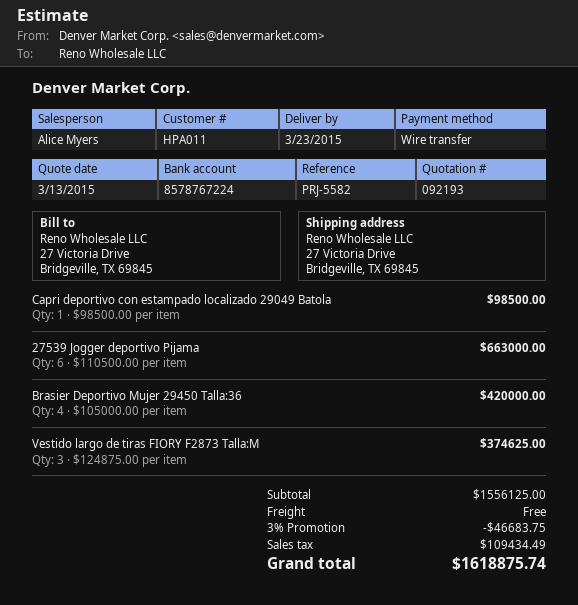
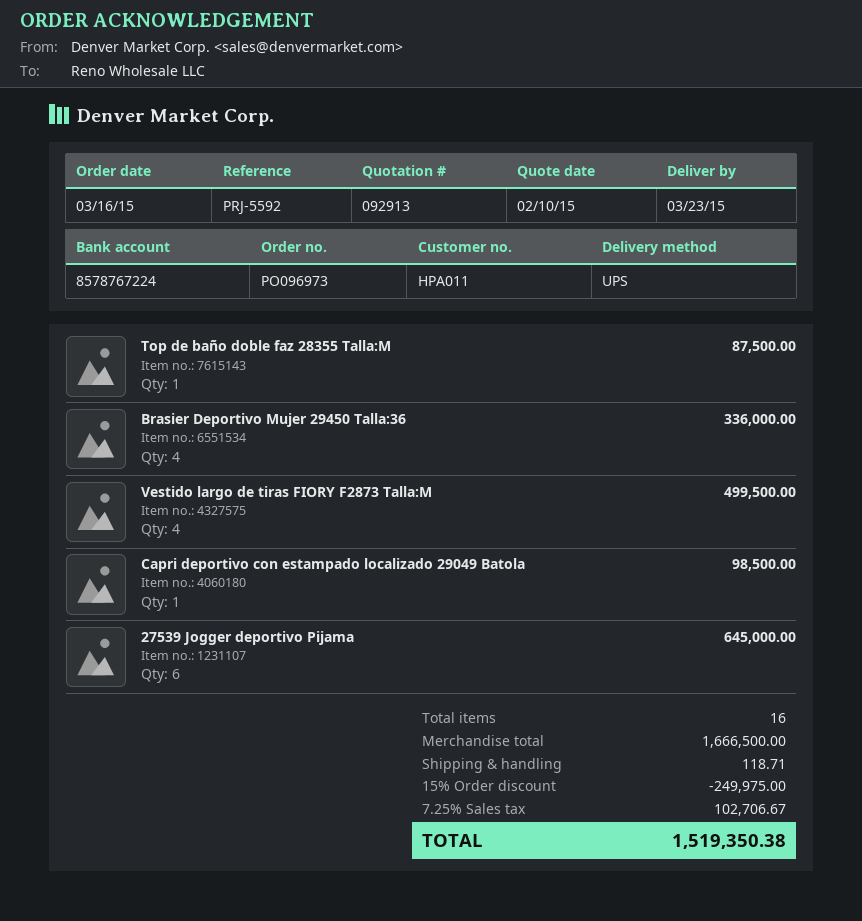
quote number: 092193 -> 092913
quote date: 2015-03-13 -> 2015-02-10
reference: PRJ-5582 -> PRJ-5592
27539 Jogger deportivo Pijama: 6 for 663000.00 -> 6 for 645000.00
Brasier Deportivo Mujer 29450 Talla:36: 4 for 420000.00 -> 4 for 336000.00
Vestido largo de tiras FIORY F2873 Talla:M: 3 for 374625.00 -> 4 for 499500.00
Top de baño doble faz 28355 Talla:M: none -> 1 for 87500.00
subtotal: 1556125.00 -> 1666500.00
discount: 3% = 46683.75 -> 15% = 249975.00
shipping: 0.00 -> 118.71
tax: 109434.49 -> 102706.67
total: 1618875.74 -> 1519350.38

